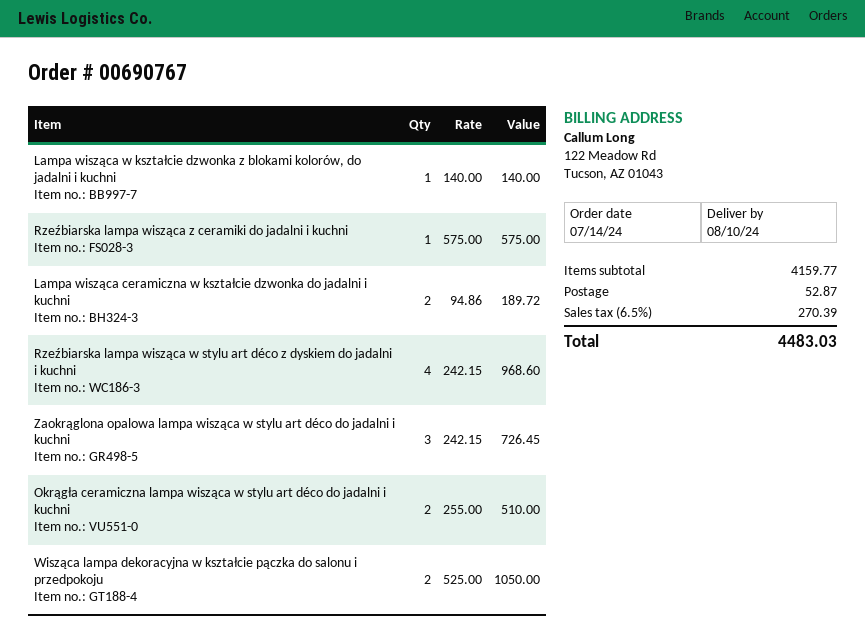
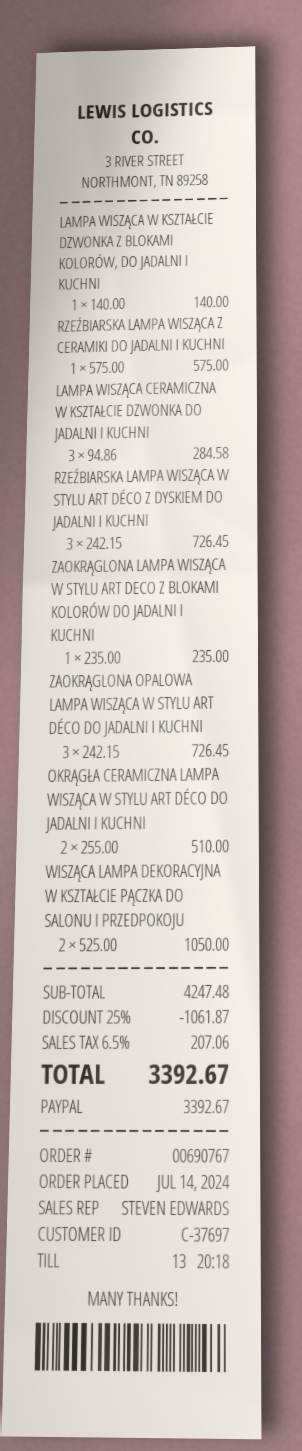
Lampa wisząca ceramiczna w kształcie dzwonka do jadalni i kuchni: 2 x 94.86 = 189.72 -> 3 x 94.86 = 284.58
Rzeźbiarska lampa wisząca w stylu art déco z dyskiem do jadalni i kuchni: 4 x 242.15 = 968.60 -> 3 x 242.15 = 726.45
ZAOKRĄGLONA LAMPA WISZĄCA W STYLU ART DECO Z BLOKAMI KOLORÓW DO JADALNI I KUCHNI: none -> 1 x 235.00 = 235.00
subtotal: 4159.77 -> 4247.48
discount: none -> 25% = 1061.87
shipping: 52.87 -> none
tax: 6.5% = 270.39 -> 6.5% = 207.06
total: 4483.03 -> 3392.67

